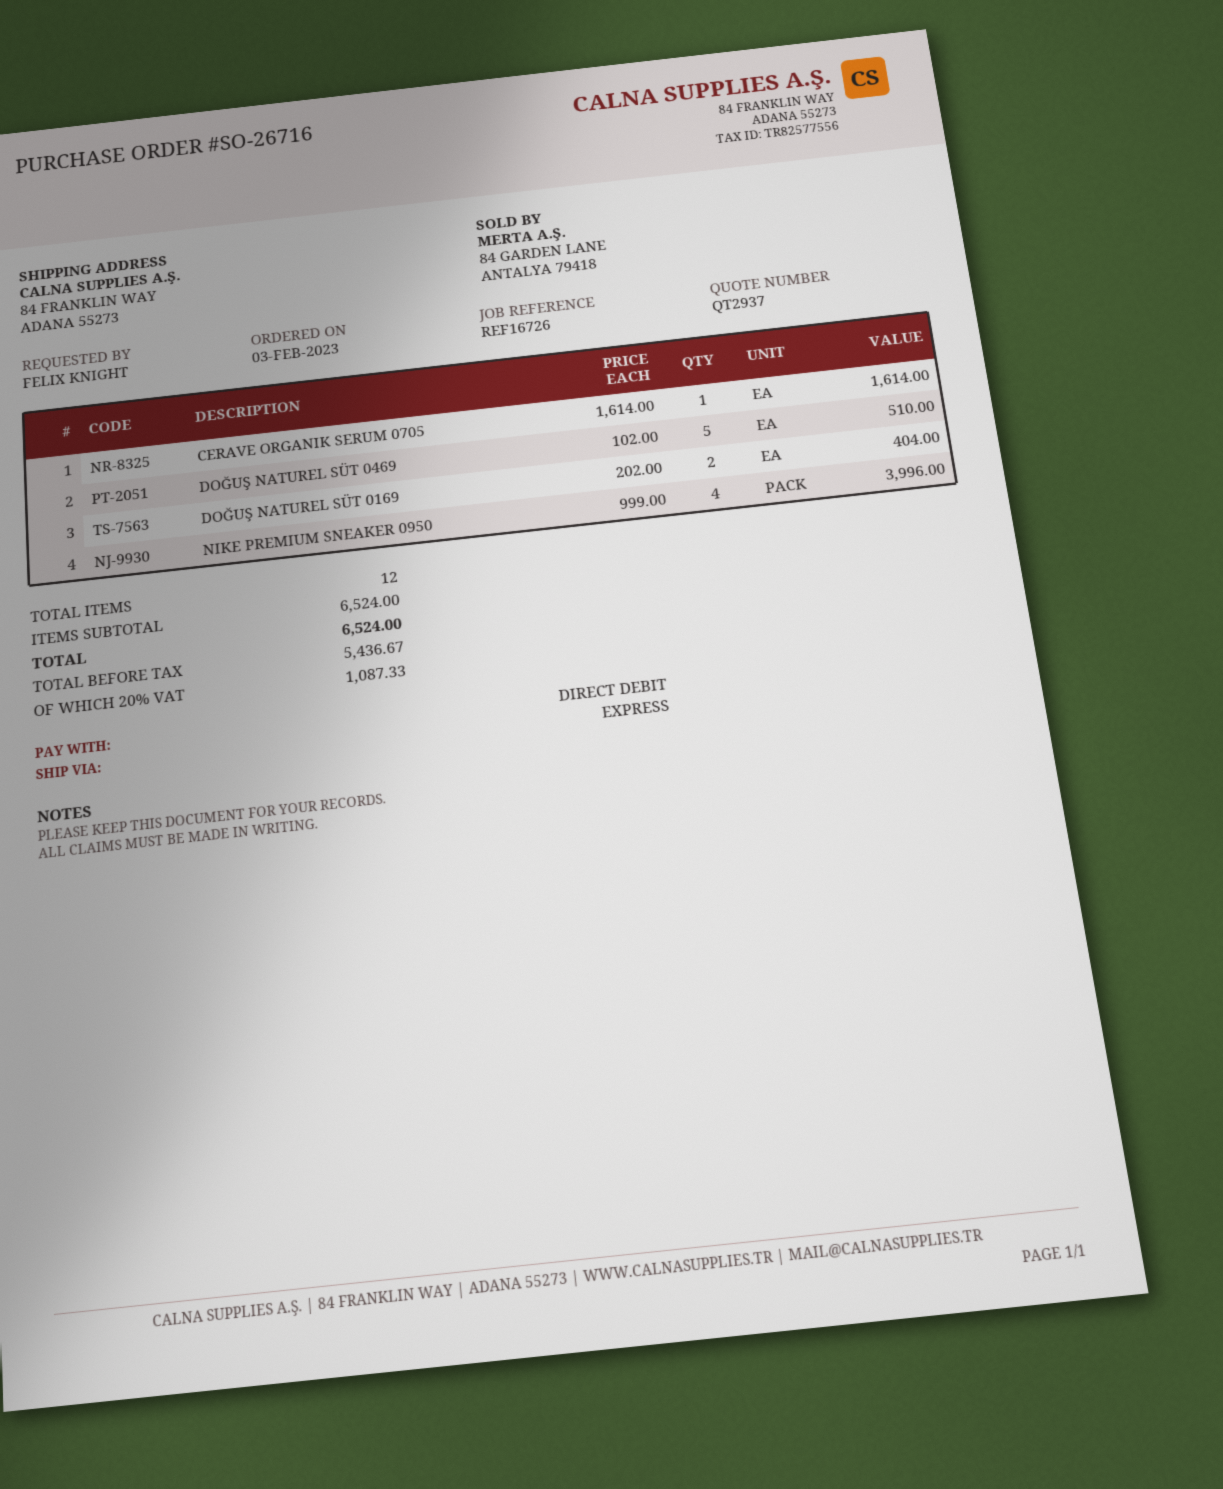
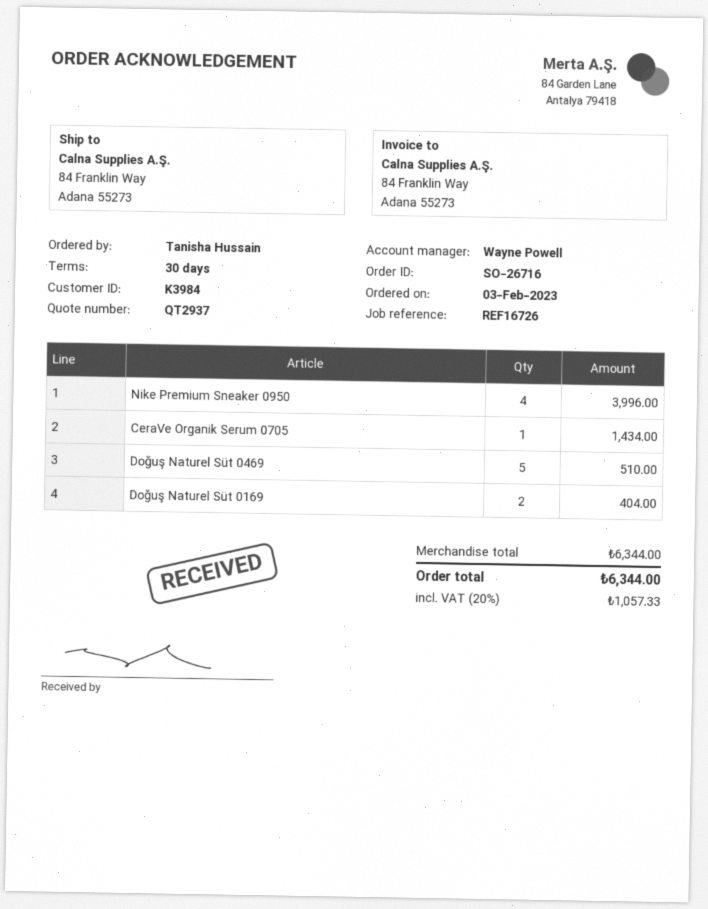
ordered by: FELIX KNIGHT -> Tanisha Hussain
CERAVE ORGANIK SERUM 0705: 1 for 1614.00 -> 1 for 1434.00
subtotal: 6524.00 -> 6344.00
tax: 20% = 1087.33 -> 20% = 1057.33
total: 6524.00 -> 6344.00

